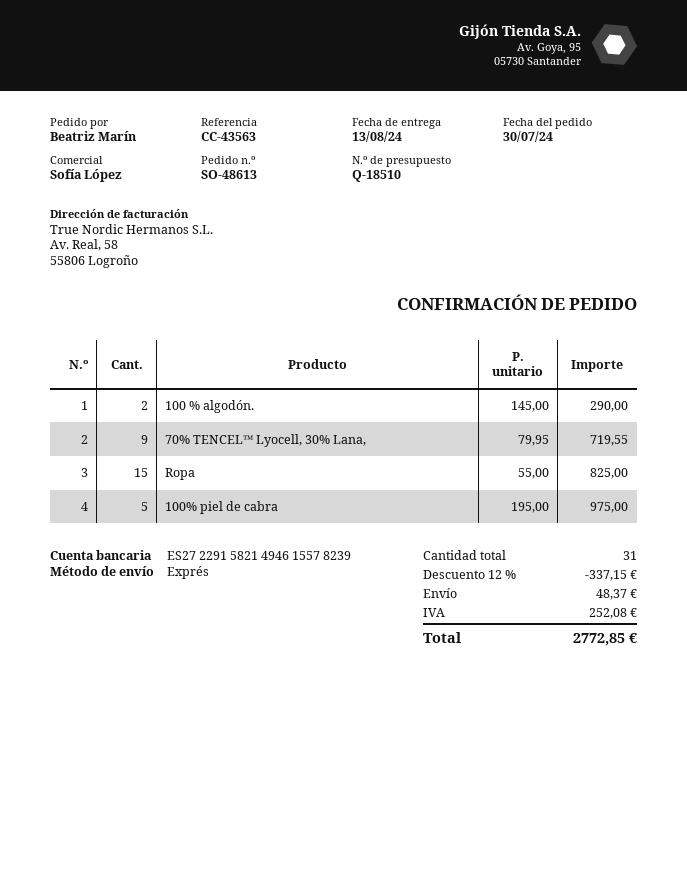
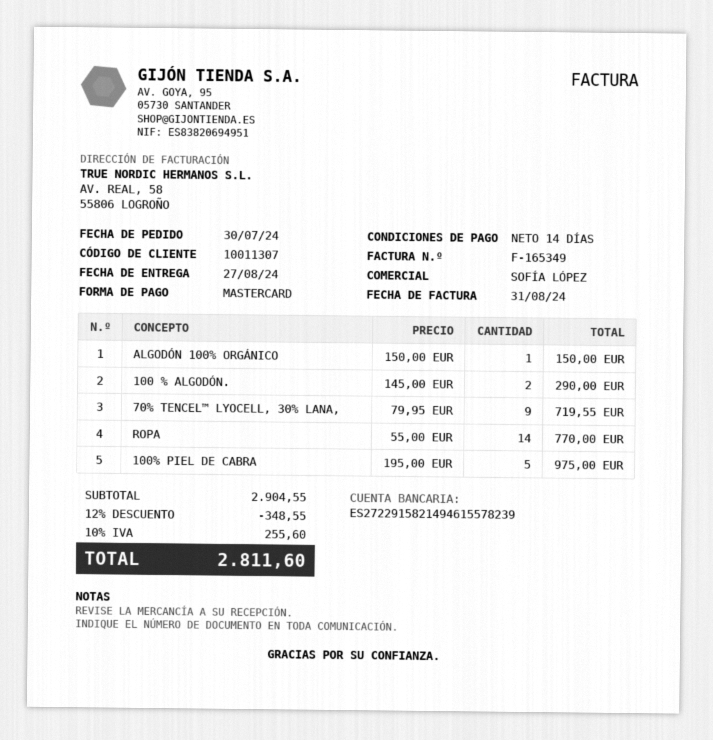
delivery date: 2024-08-13 -> 2024-08-27
Ropa: 15 x 55.00 = 825.00 -> 14 x 55.00 = 770.00
ALGODÓN 100% ORGÁNICO: none -> 1 x 150.00 = 150.00
discount: 12% = 337.15 -> 12% = 348.55
shipping: 48.37 -> none
tax: 252.08 -> 255.60
total: 2772.85 -> 2811.60

